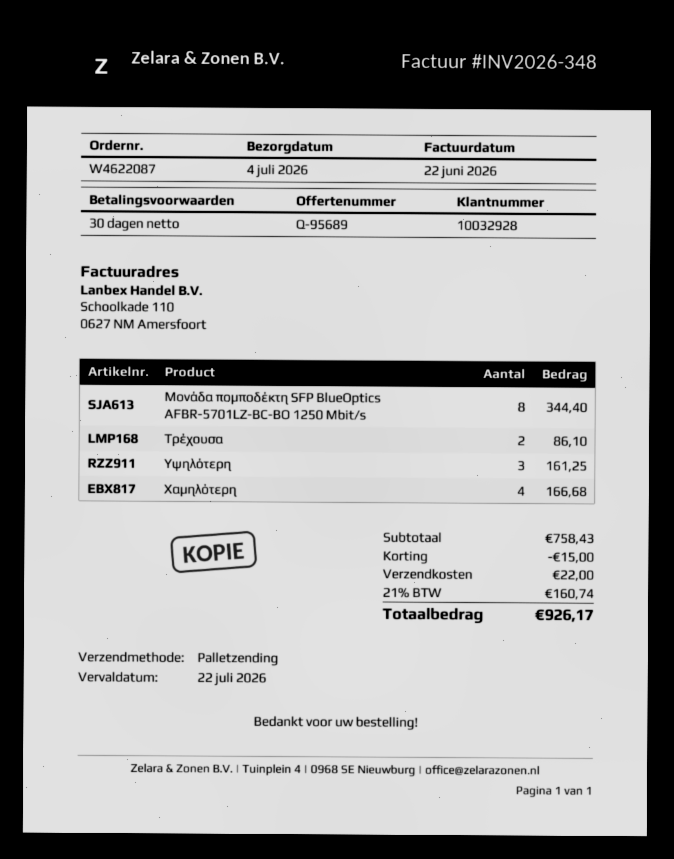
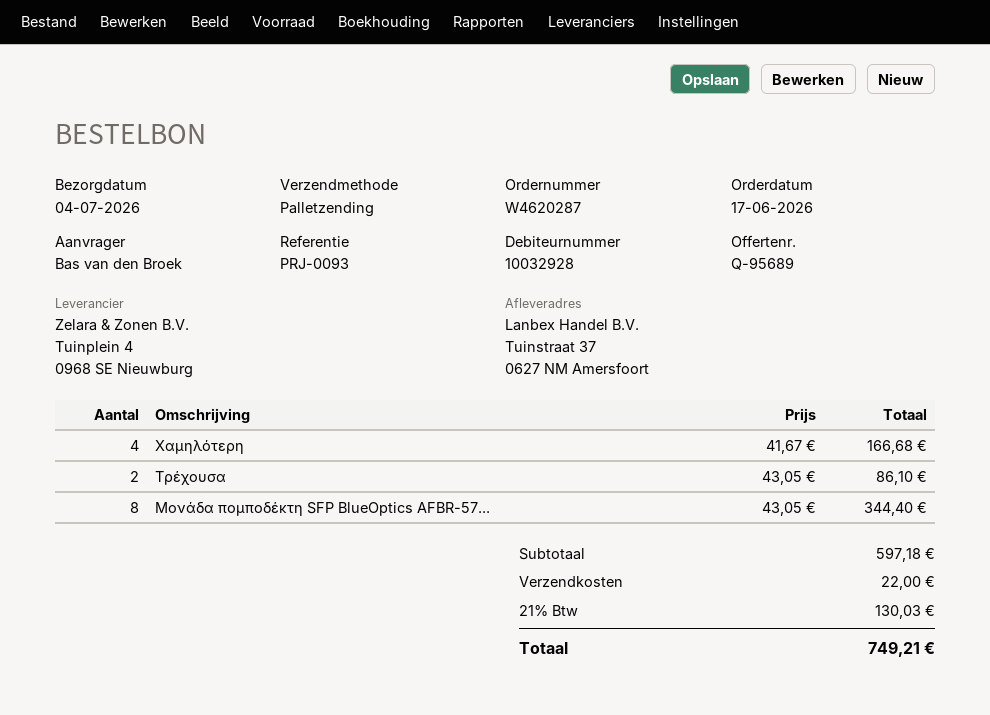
order number: W4622087 -> W4620287
Υψηλότερη: 3 for 161.25 -> none
subtotal: 758.43 -> 597.18
discount: 15.00 -> none
tax: 21% = 160.74 -> 21% = 130.03
total: 926.17 -> 749.21

